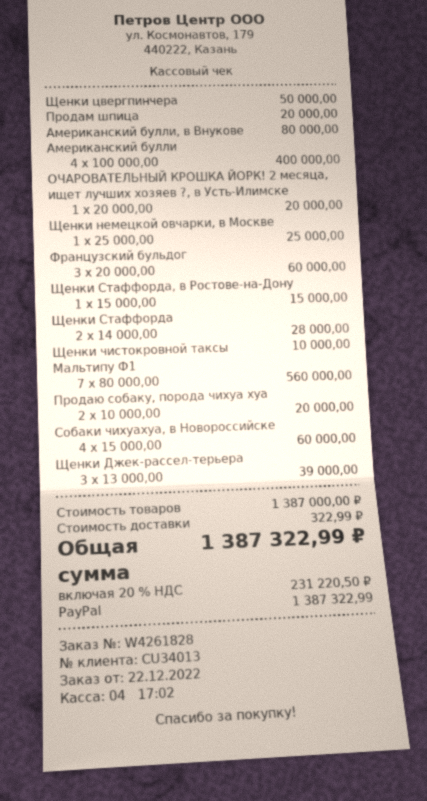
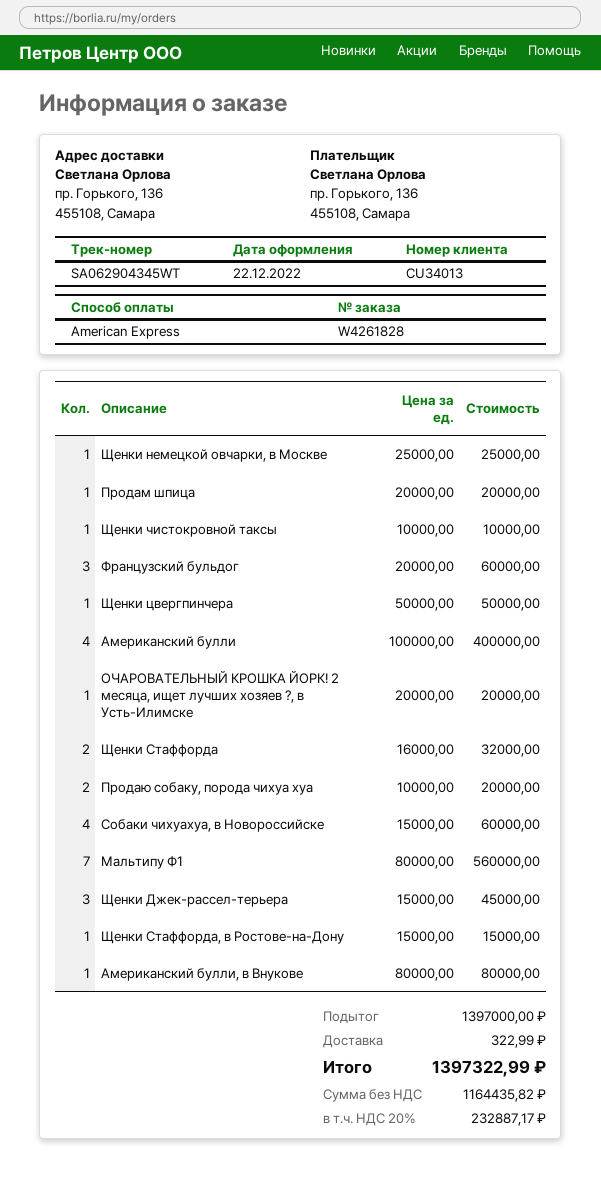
payment method: PayPal -> American Express
Щенки Стаффорда: 2 x 14000.00 = 28000.00 -> 2 x 16000.00 = 32000.00
Щенки Джек-рассел-терьера: 3 x 13000.00 = 39000.00 -> 3 x 15000.00 = 45000.00
subtotal: 1387000.00 -> 1397000.00
tax: 20% = 231220.50 -> 20% = 232887.17
total: 1387322.99 -> 1397322.99

